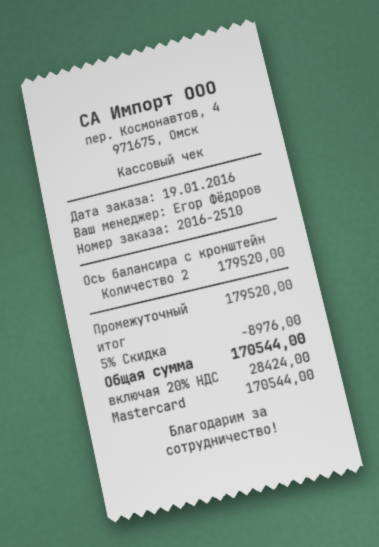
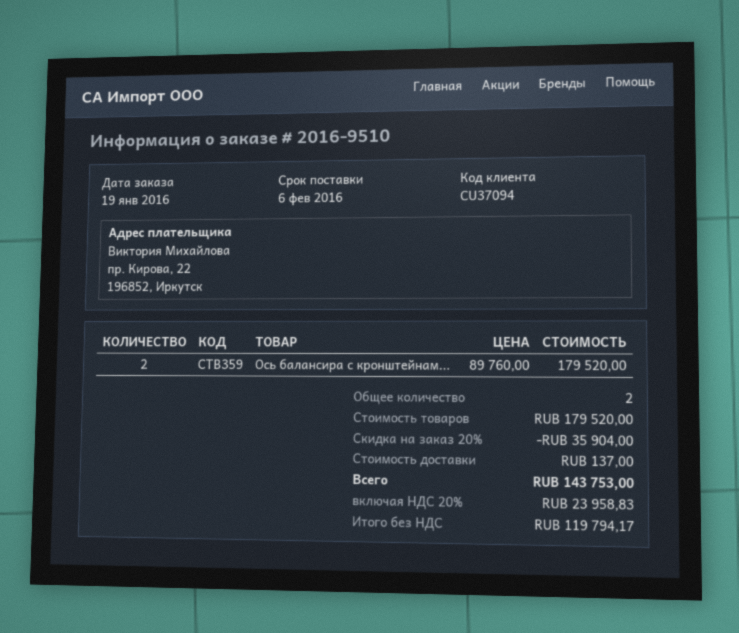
order number: 2016-2510 -> 2016-9510
discount: 5% = 8976.00 -> 20% = 35904.00
shipping: none -> 137.00
tax: 20% = 28424.00 -> 20% = 23958.83
total: 170544.00 -> 143753.00

